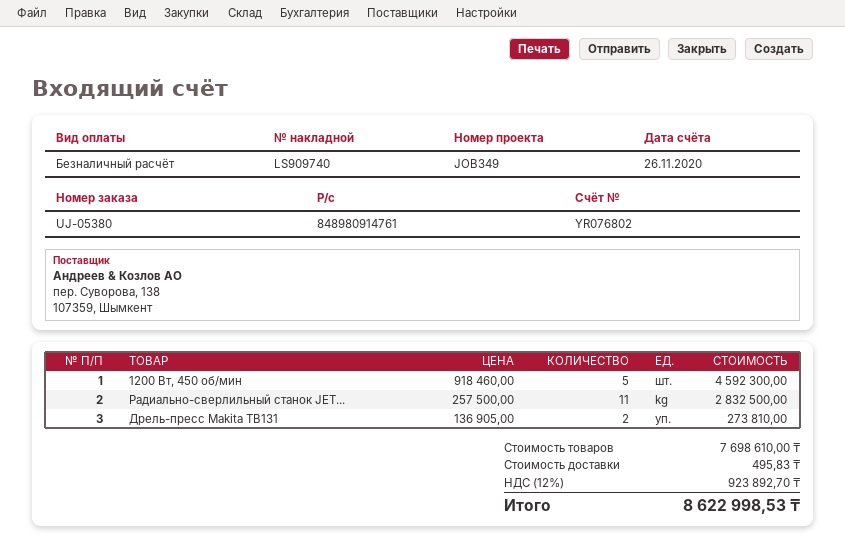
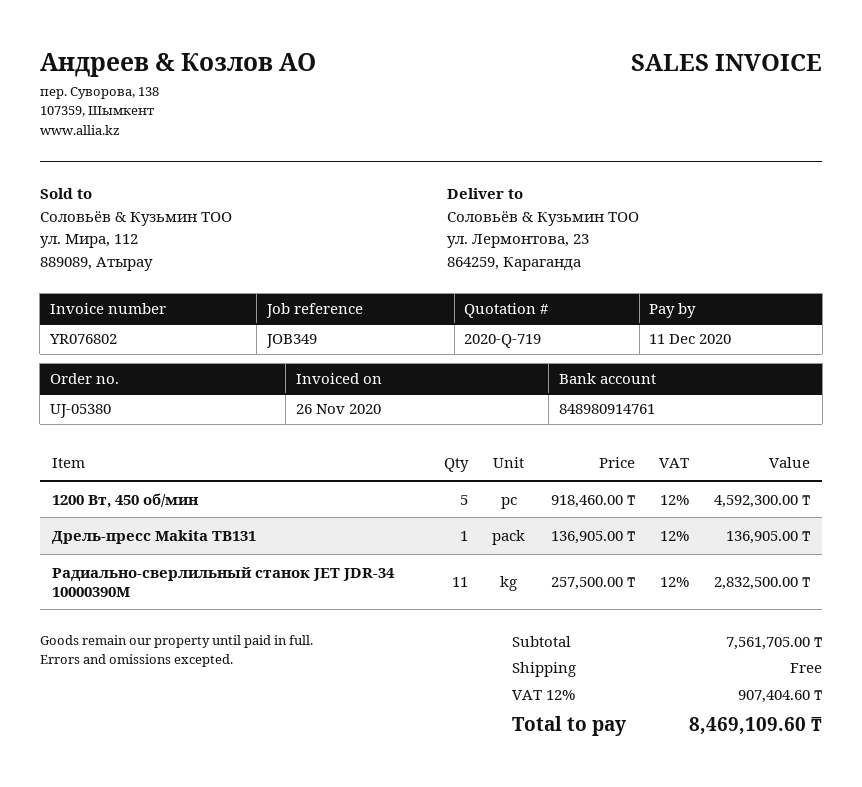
Дрель-пресс Makita TB131: 2 x 136905.00 = 273810.00 -> 1 x 136905.00 = 136905.00
subtotal: 7698610.00 -> 7561705.00
shipping: 495.83 -> 0.00
tax: 12% = 923892.70 -> 12% = 907404.60
total: 8622998.53 -> 8469109.60

